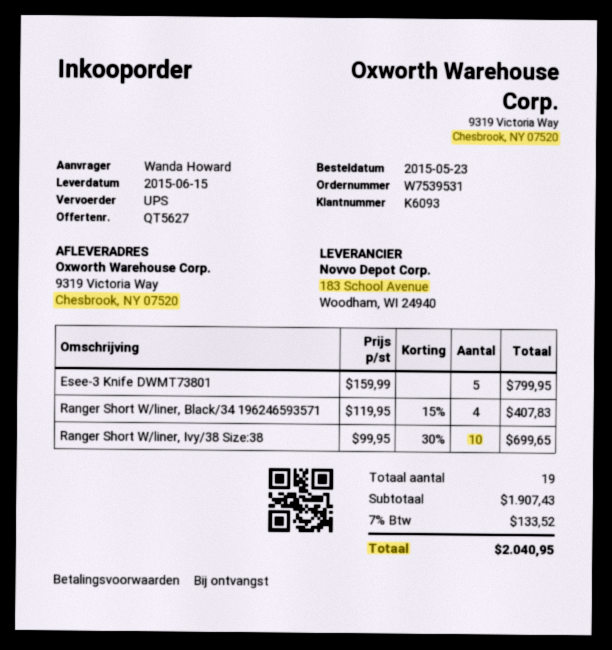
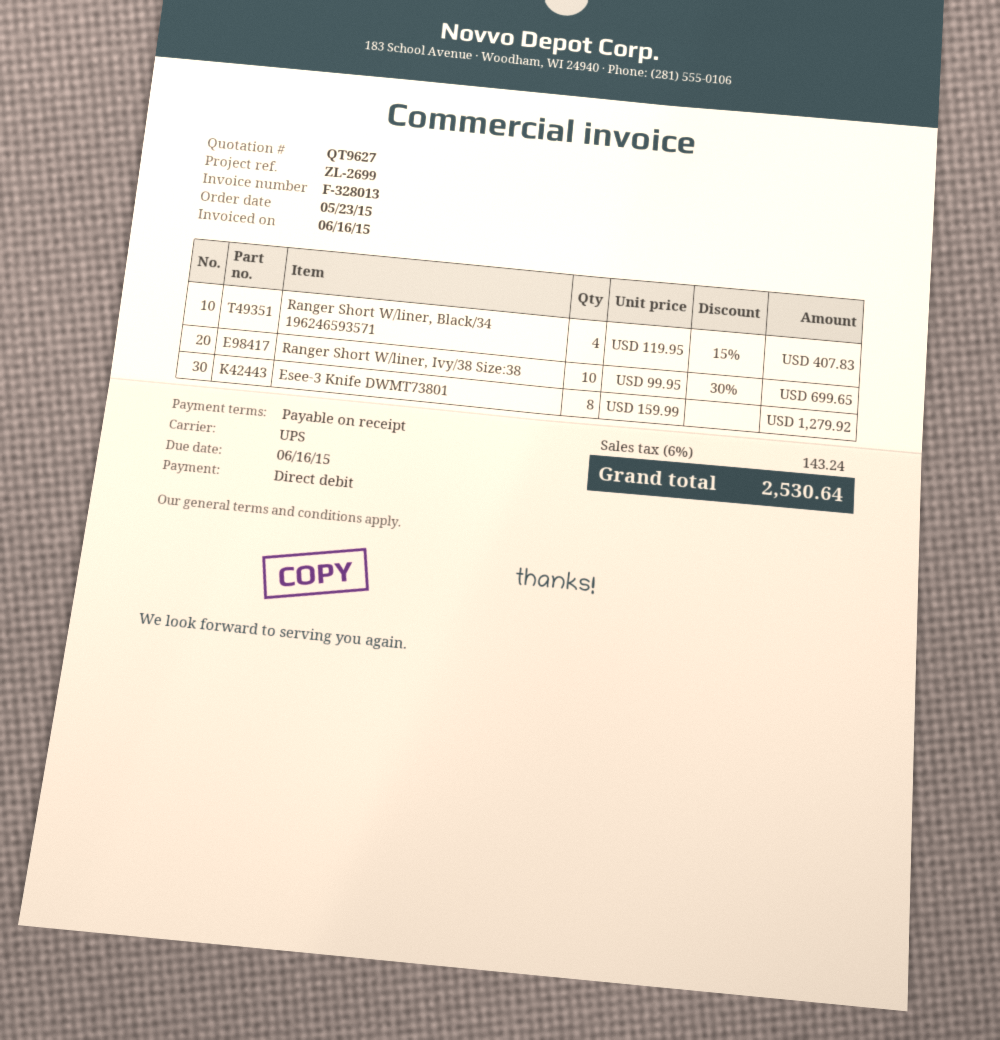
quote number: QT5627 -> QT9627
Esee-3 Knife DWMT73801: 5 x 159.99 = 799.95 -> 8 x 159.99 = 1279.92
tax: 7% = 133.52 -> 6% = 143.24
total: 2040.95 -> 2530.64

